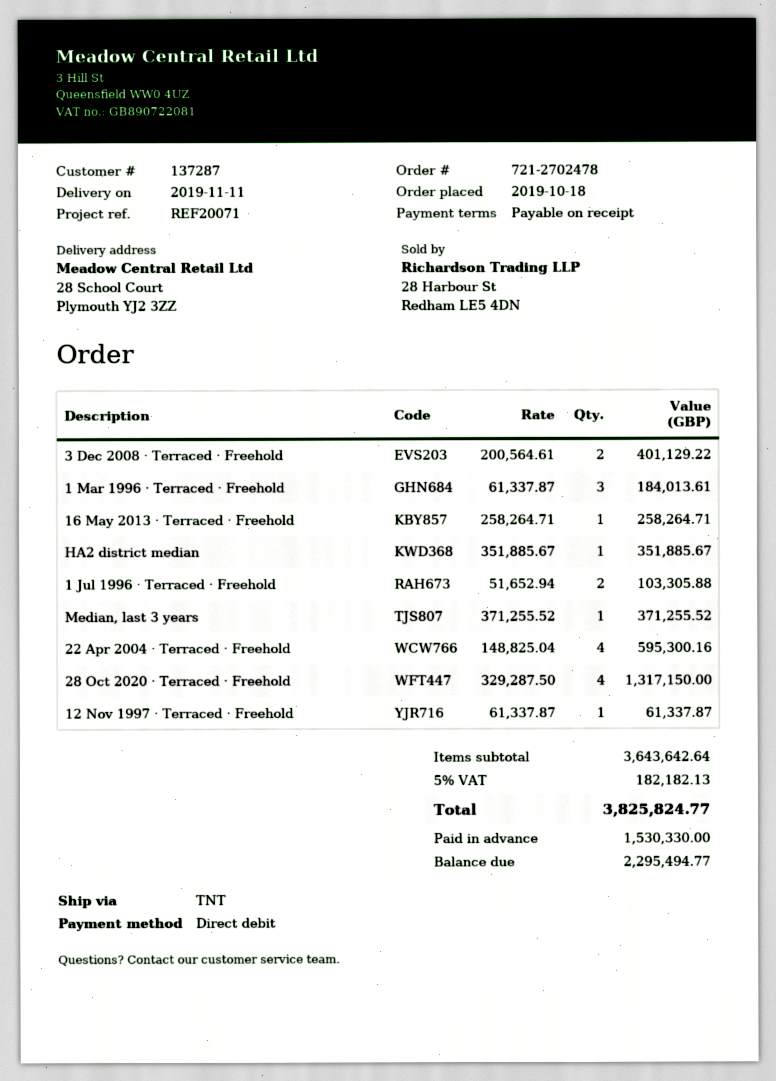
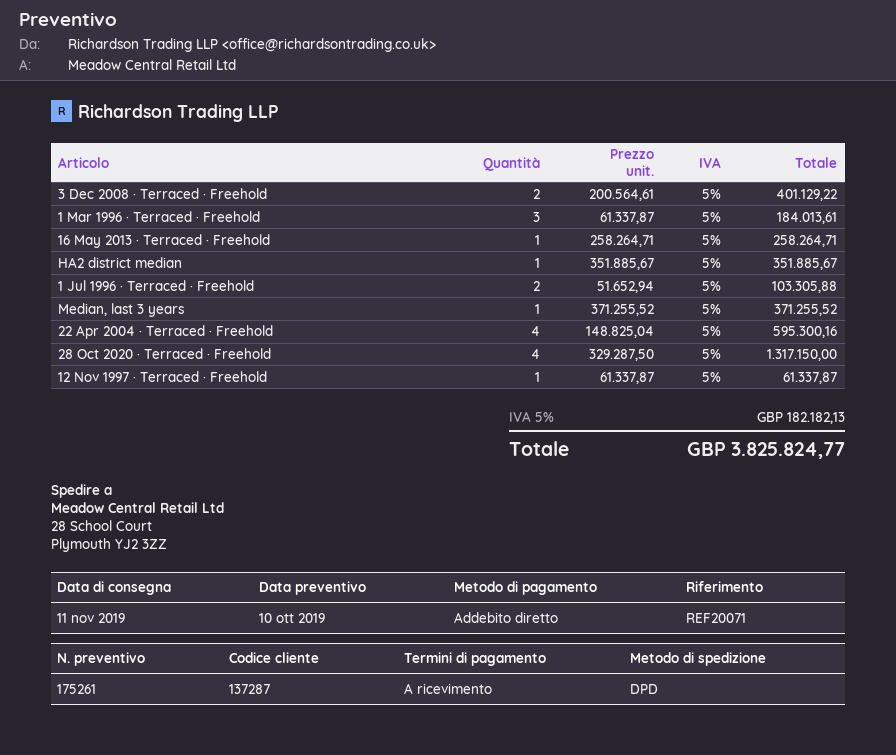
shipping method: TNT -> DPD

